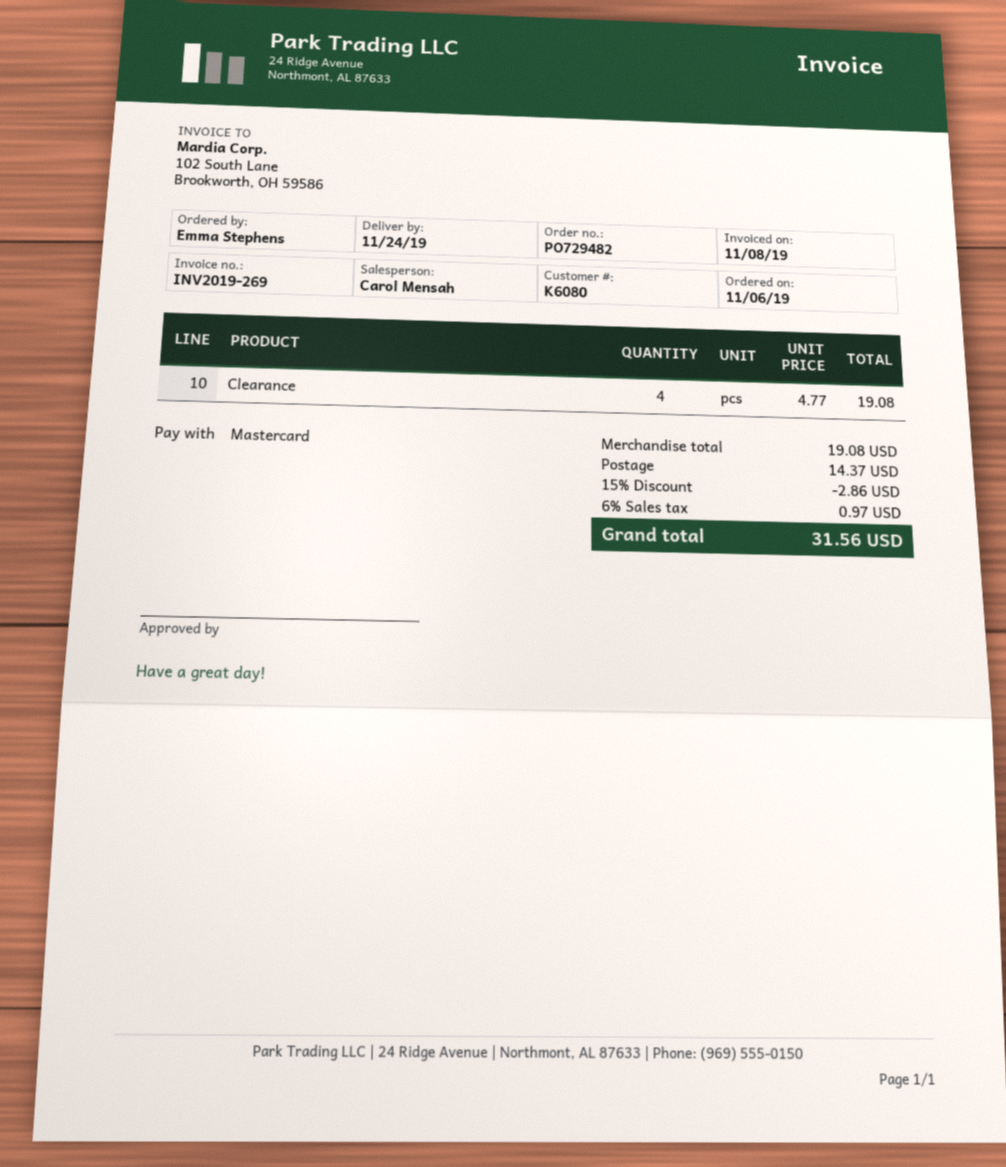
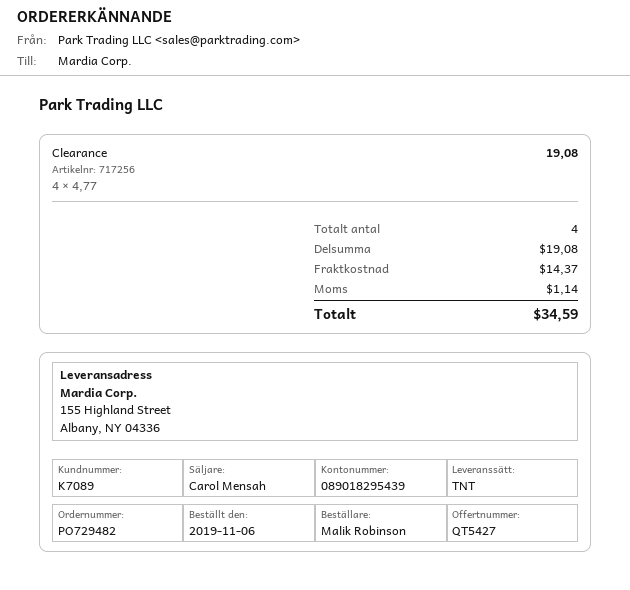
customer number: K6080 -> K7089
ordered by: Emma Stephens -> Malik Robinson
discount: 15% = 2.86 -> none
tax: 0.97 -> 1.14
total: 31.56 -> 34.59

